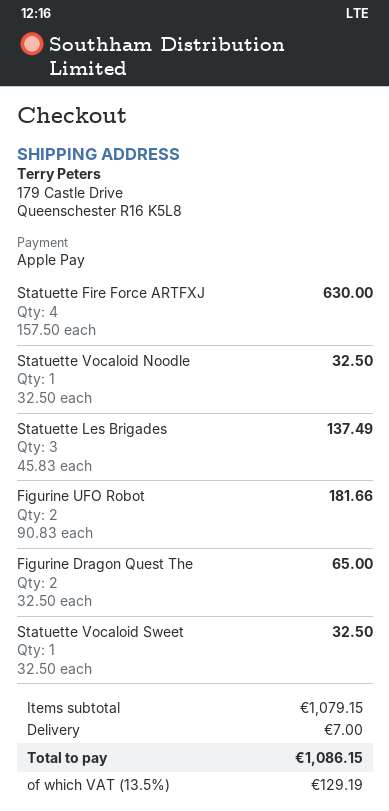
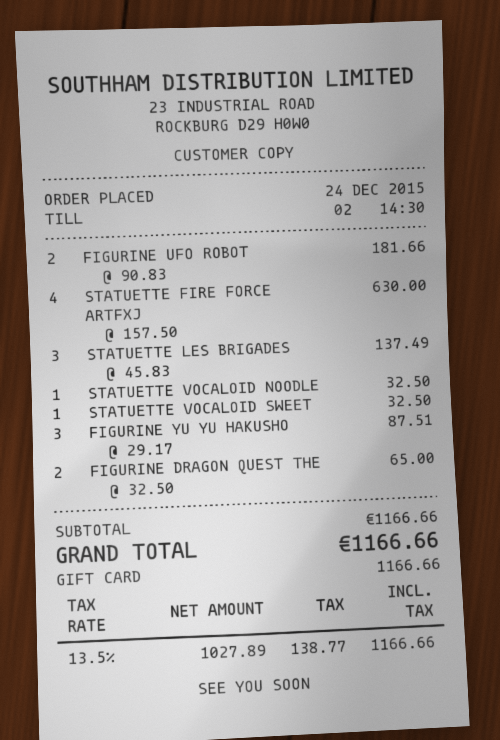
payment method: Apple Pay -> gift card
FIGURINE YU YU HAKUSHO: none -> 3 x 29.17 = 87.51
subtotal: 1079.15 -> 1166.66
shipping: 7.00 -> none
tax: 13.5% = 129.19 -> 13.5% = 138.77
total: 1086.15 -> 1166.66

